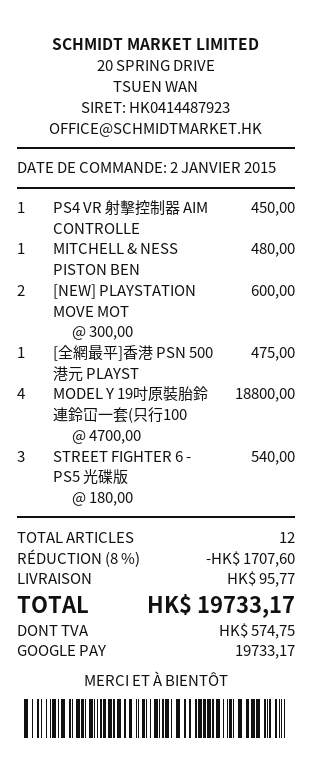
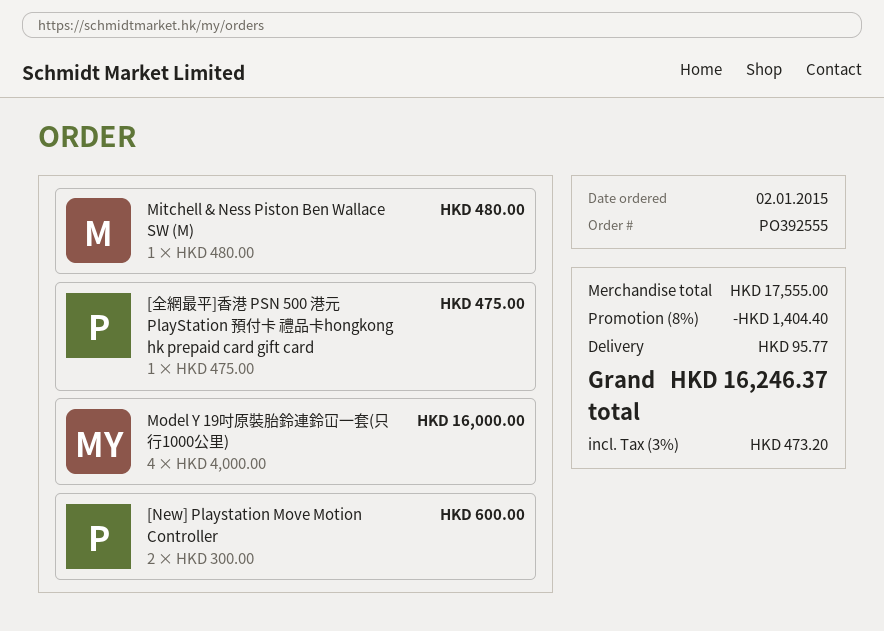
PS4 VR 射擊控制器 AIM CONTROLLE: 1 x 450.00 = 450.00 -> none
MODEL Y 19吋原裝胎鈴連鈴冚一套(只行100: 4 x 4700.00 = 18800.00 -> 4 x 4000.00 = 16000.00
STREET FIGHTER 6 - PS5 光碟版: 3 x 180.00 = 540.00 -> none
discount: 8% = 1707.60 -> 8% = 1404.40
tax: 574.75 -> 473.20
total: 19733.17 -> 16246.37

